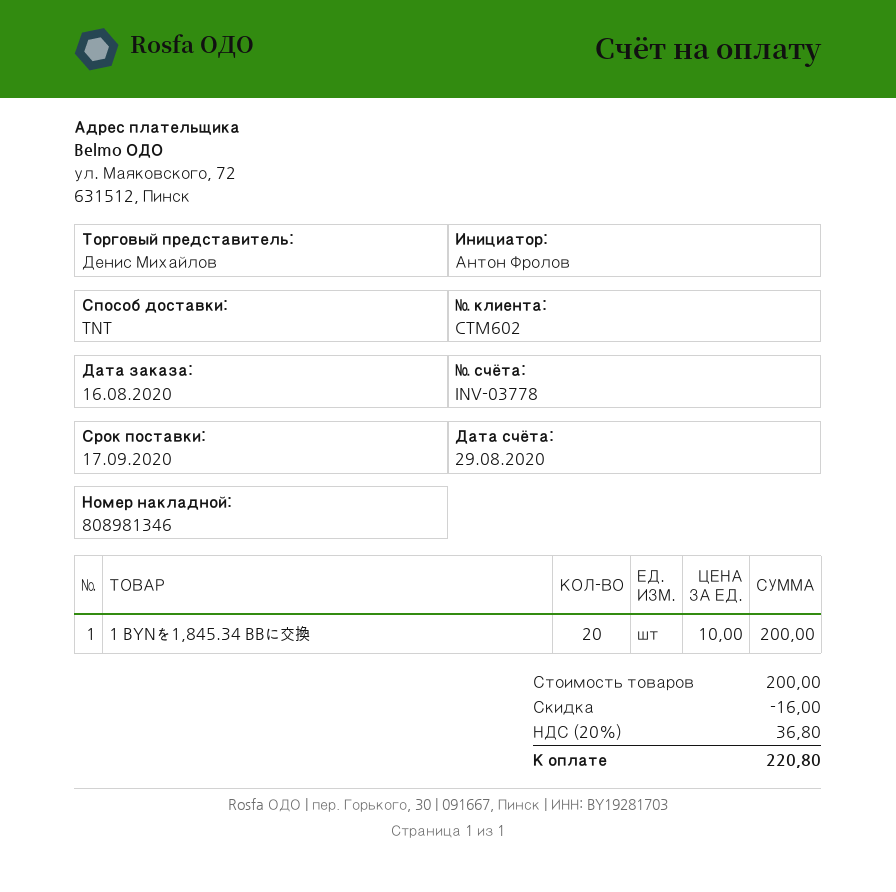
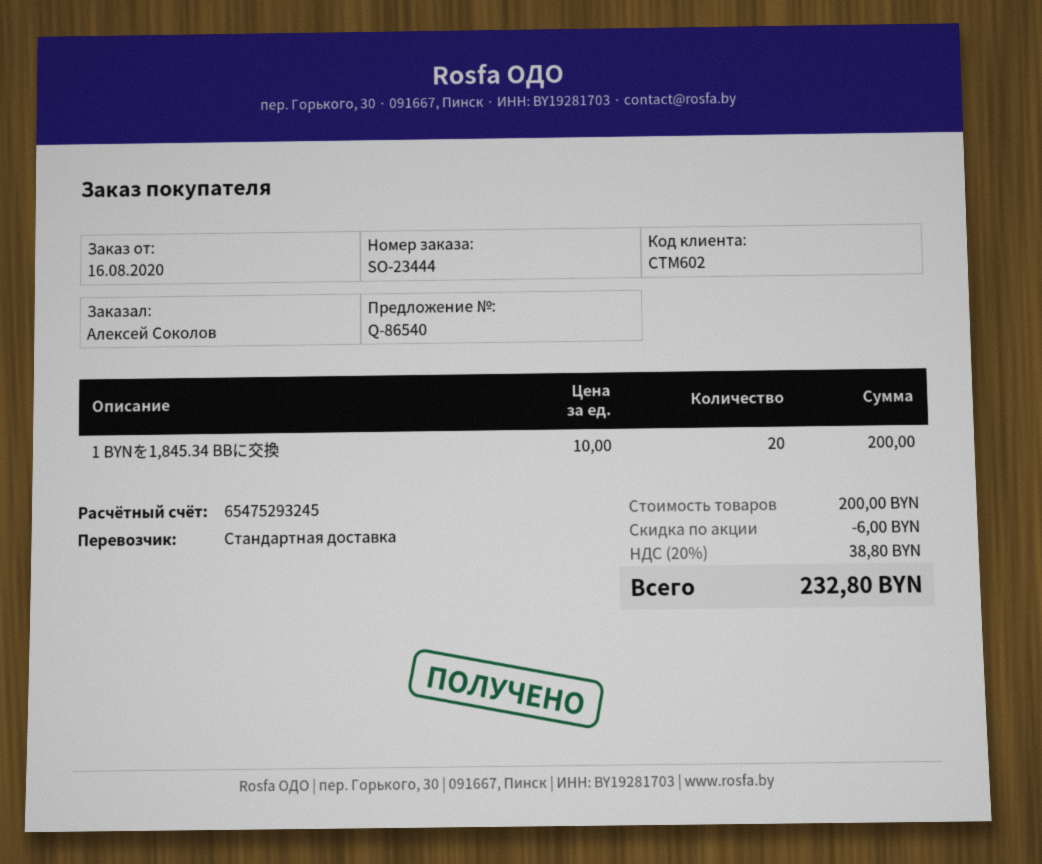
ordered by: Антон Фролов -> Алексей Соколов
shipping method: TNT -> standard
discount: 16.00 -> 6.00
tax: 20% = 36.80 -> 20% = 38.80
total: 220.80 -> 232.80

